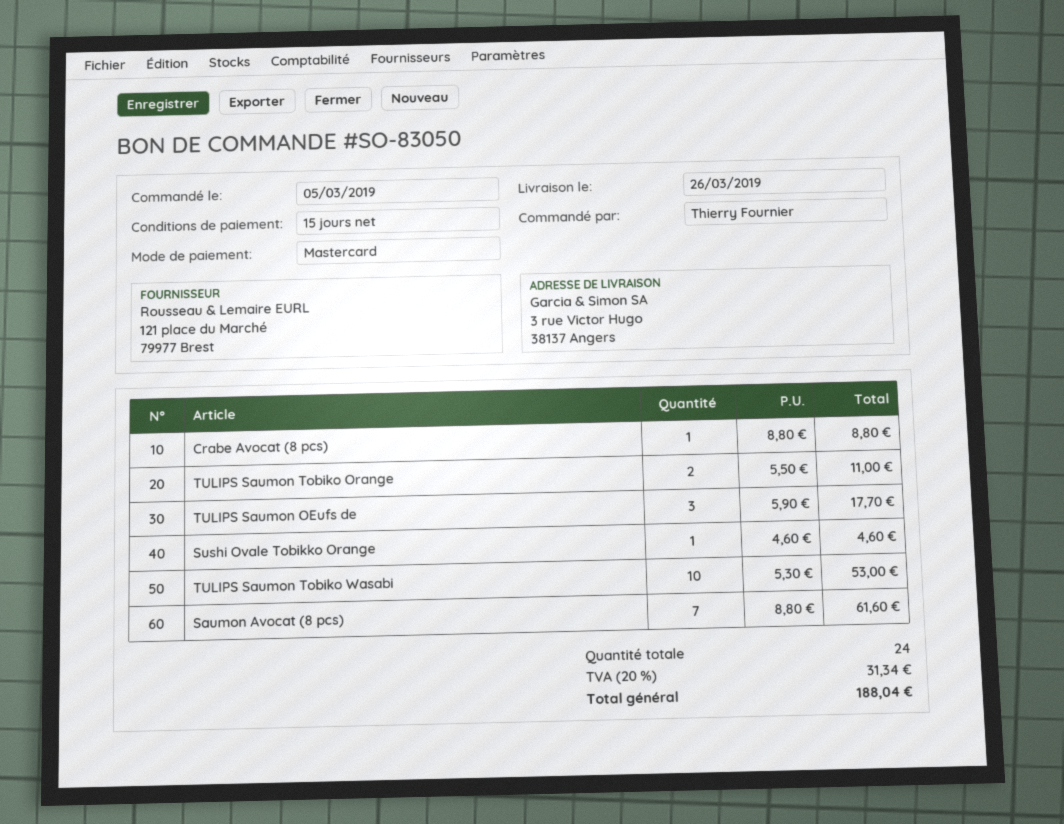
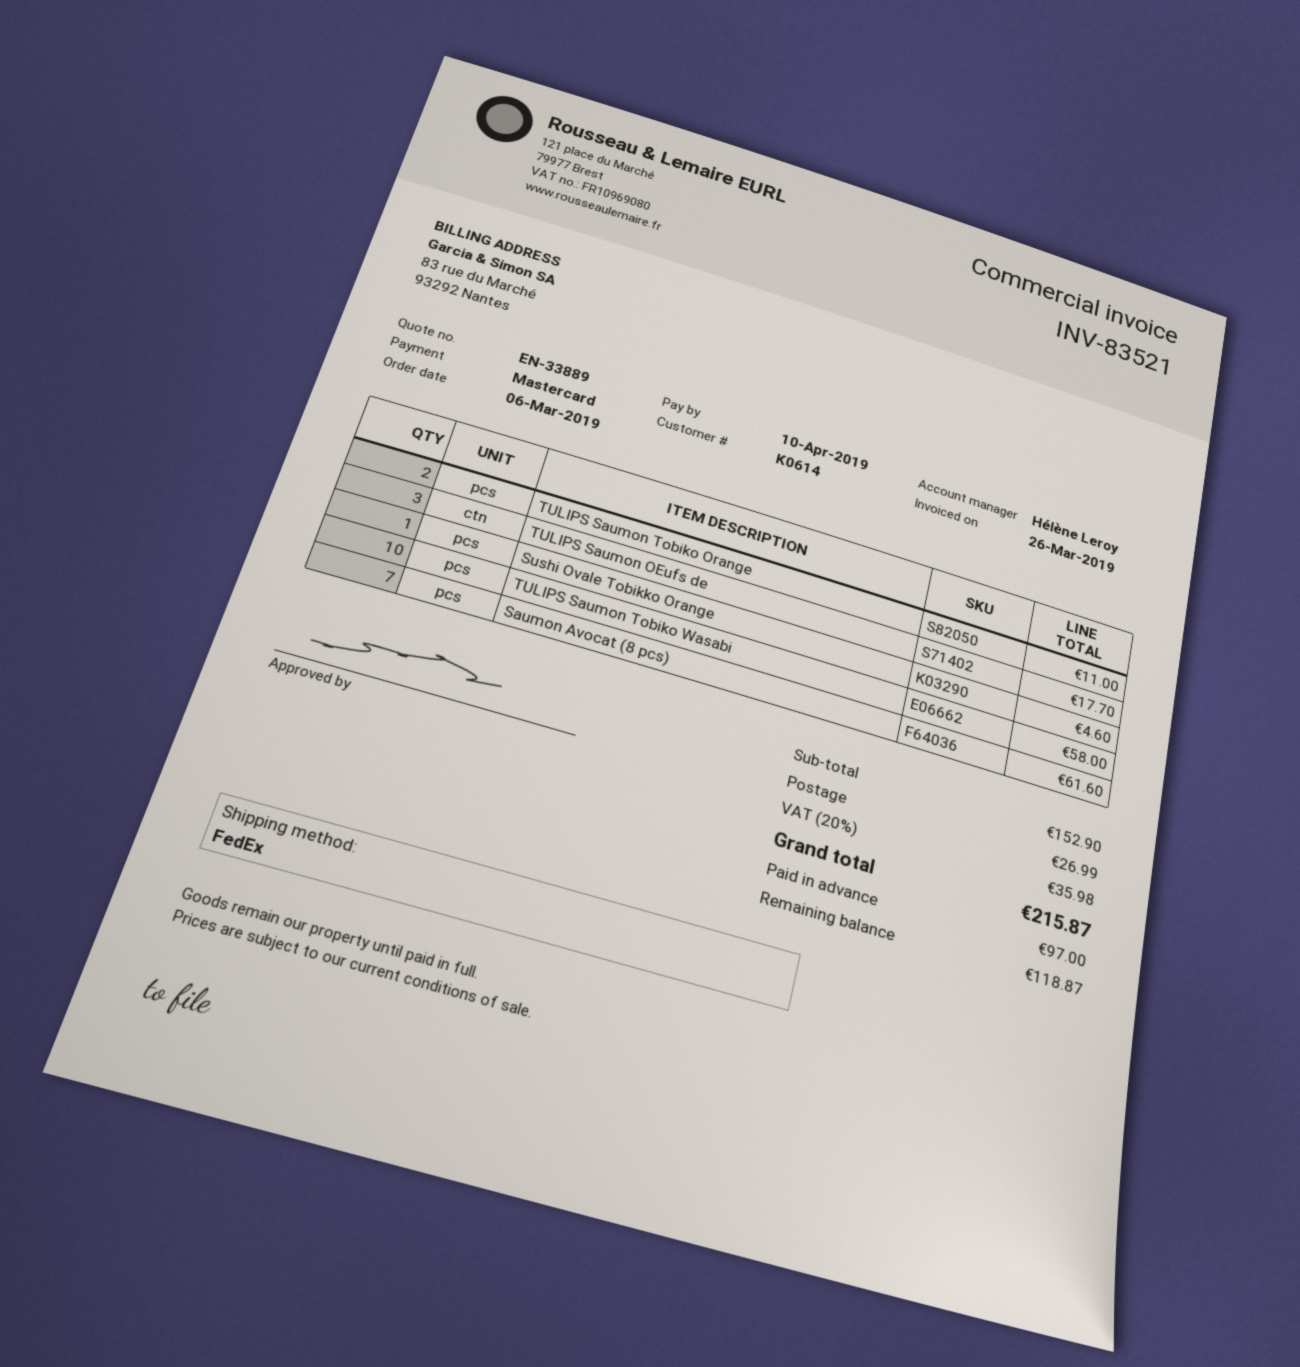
order date: 2019-03-05 -> 2019-03-06
Crabe Avocat (8 pcs): 1 for 8.80 -> none
TULIPS Saumon Tobiko Wasabi: 10 for 53.00 -> 10 for 58.00
shipping: none -> 26.99
tax: 20% = 31.34 -> 20% = 35.98
total: 188.04 -> 215.87

